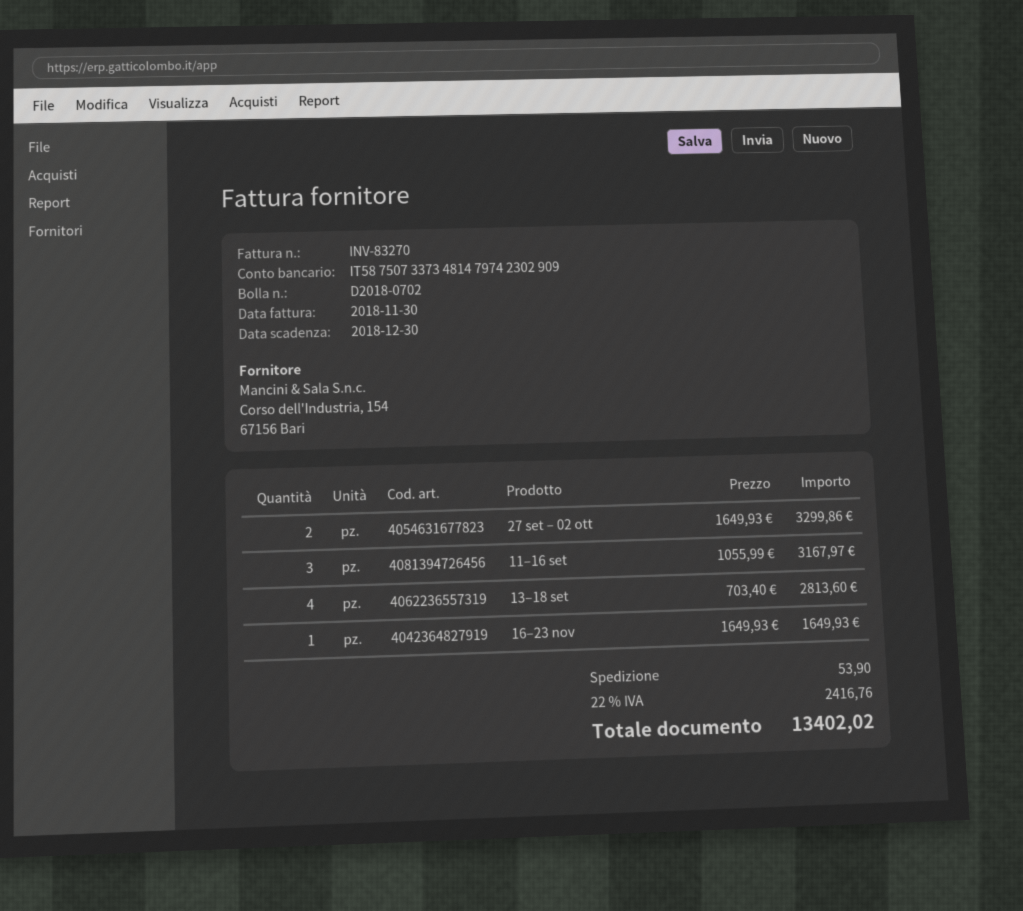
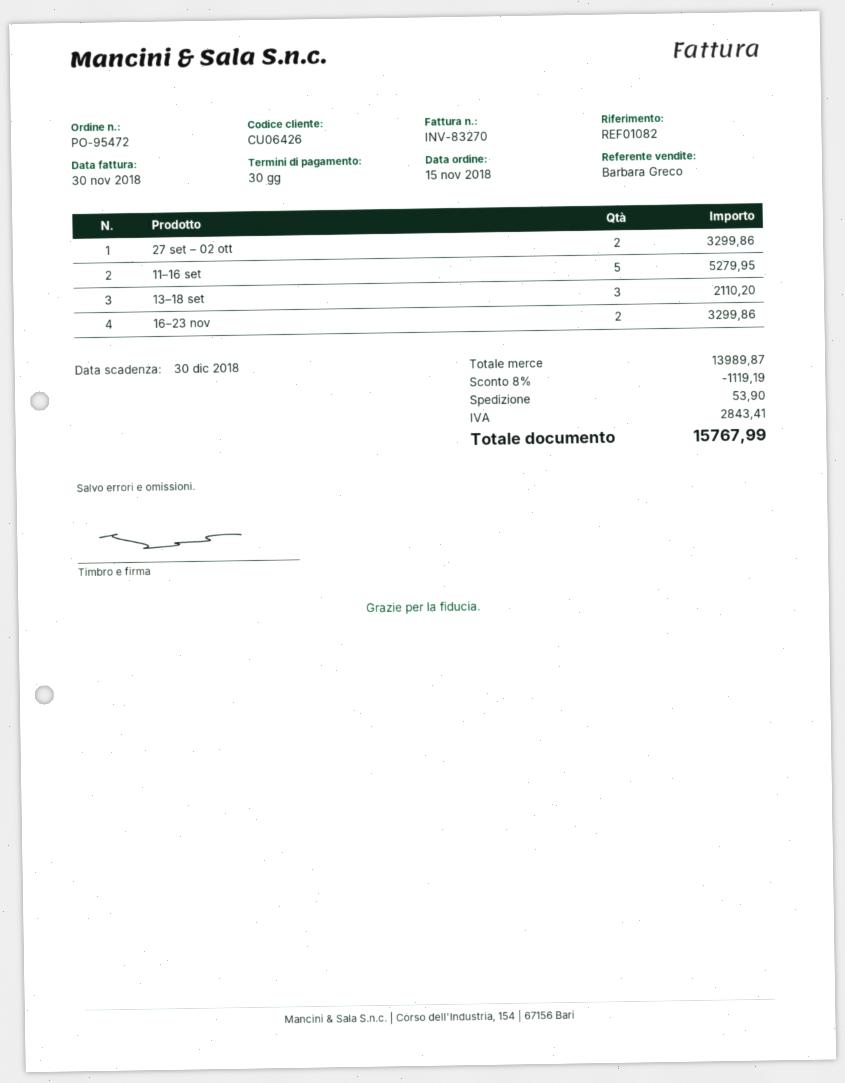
11–16 set: 3 for 3167.97 -> 5 for 5279.95
13–18 set: 4 for 2813.60 -> 3 for 2110.20
16–23 nov: 1 for 1649.93 -> 2 for 3299.86
discount: none -> 8% = 1119.19
tax: 2416.76 -> 2843.41
total: 13402.02 -> 15767.99

